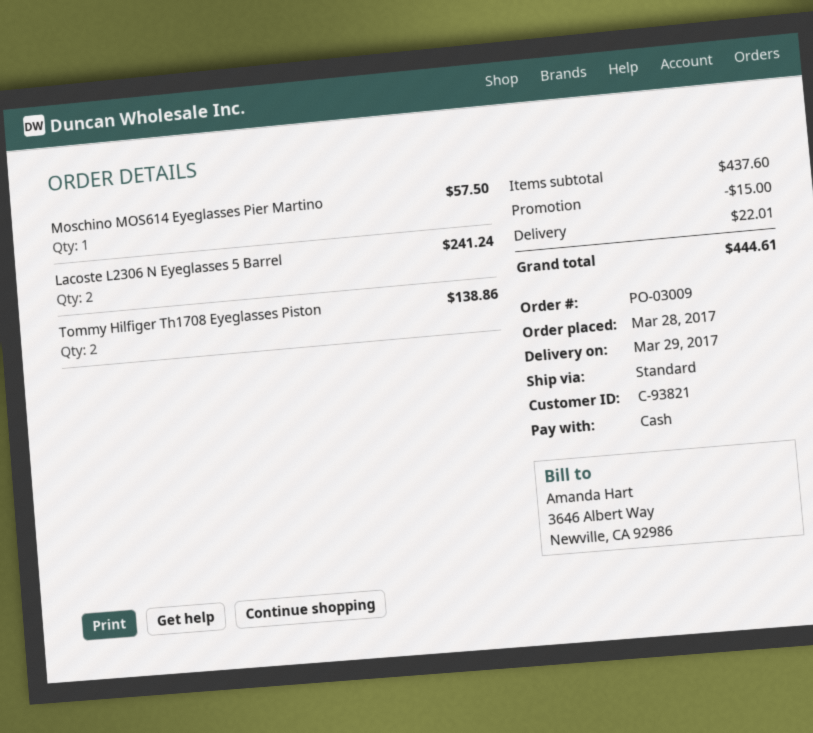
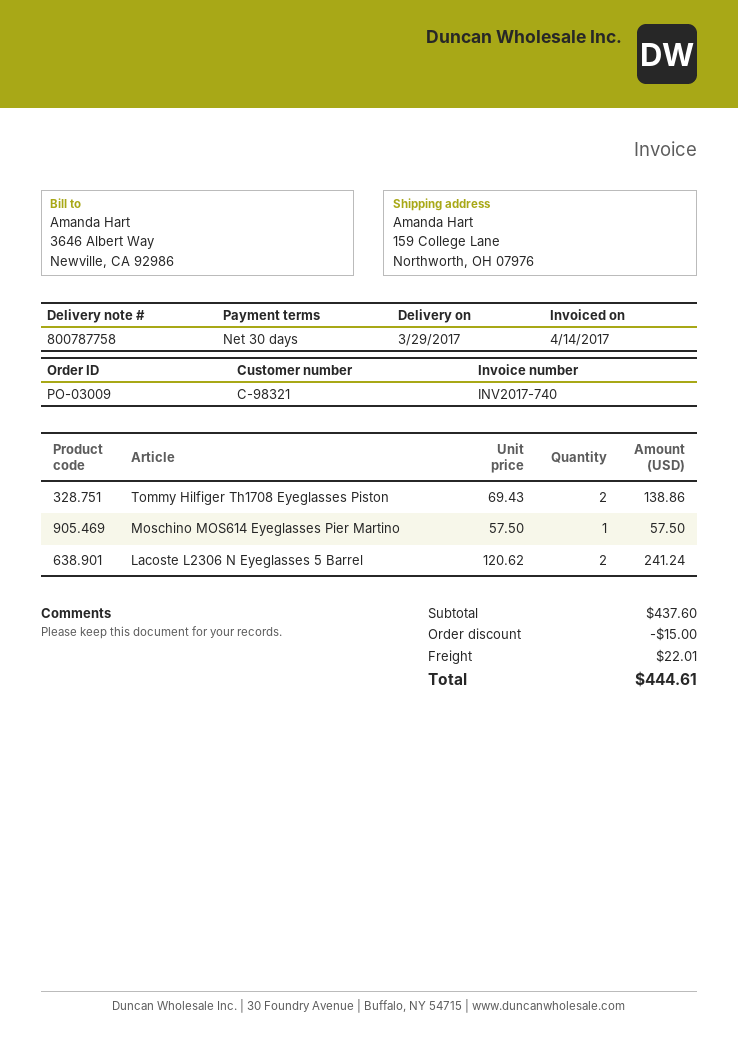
customer number: C-93821 -> C-98321

